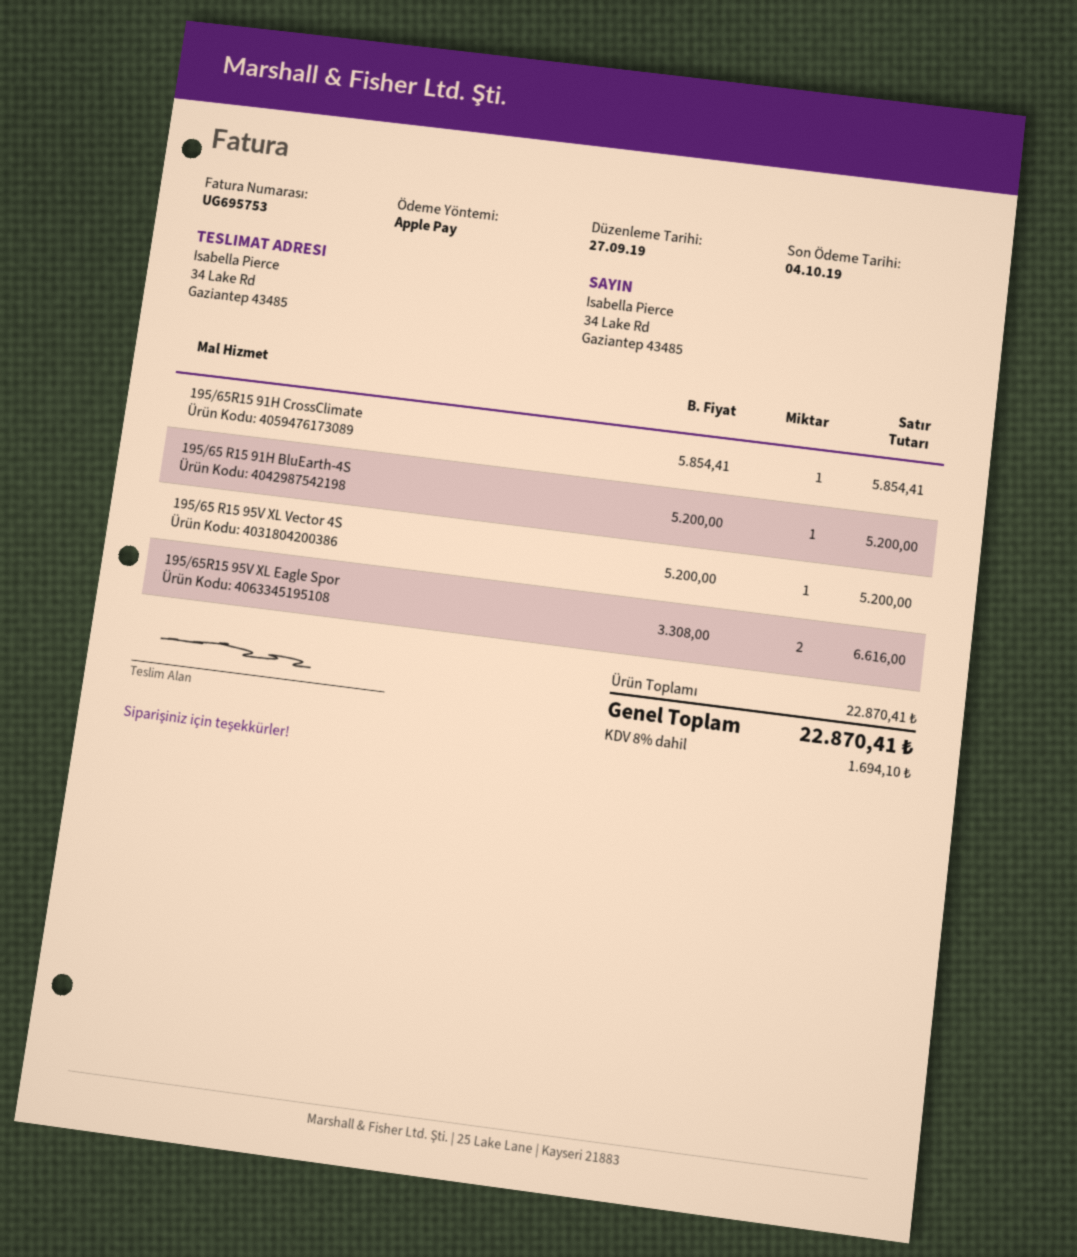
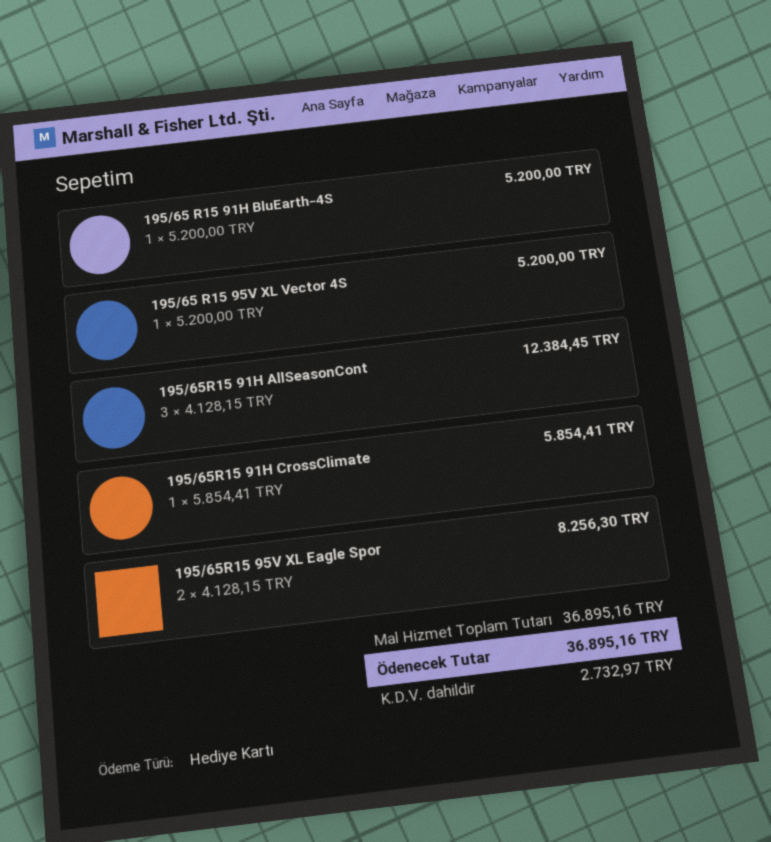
payment method: Apple Pay -> gift card
195/65R15 95V XL Eagle Spor: 2 x 3308.00 = 6616.00 -> 2 x 4128.15 = 8256.30
195/65R15 91H AllSeasonCont: none -> 3 x 4128.15 = 12384.45
subtotal: 22870.41 -> 36895.16
tax: 1694.10 -> 2732.97
total: 22870.41 -> 36895.16

